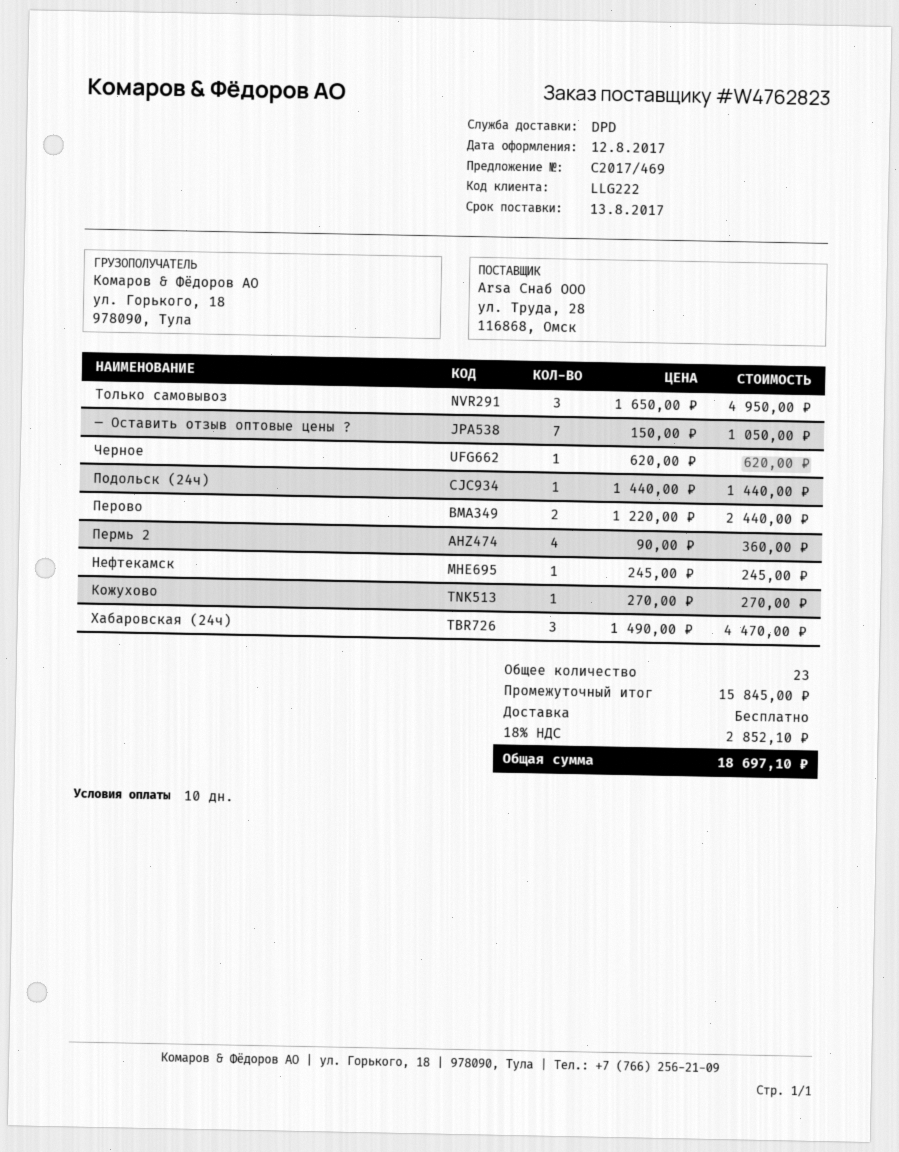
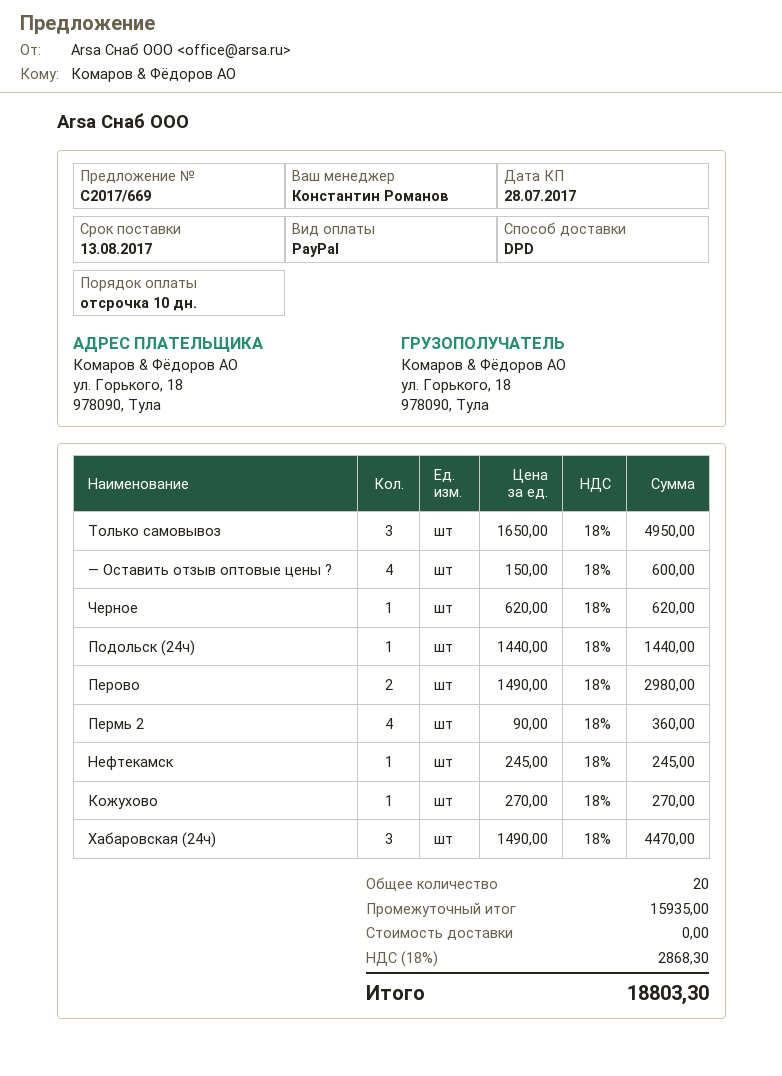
quote number: C2017/469 -> C2017/669
— Оставить отзыв оптовые цены ?: 7 x 150.00 = 1050.00 -> 4 x 150.00 = 600.00
Перово: 2 x 1220.00 = 2440.00 -> 2 x 1490.00 = 2980.00
total quantity: 23 -> 20
subtotal: 15845.00 -> 15935.00
tax: 18% = 2852.10 -> 18% = 2868.30
total: 18697.10 -> 18803.30

